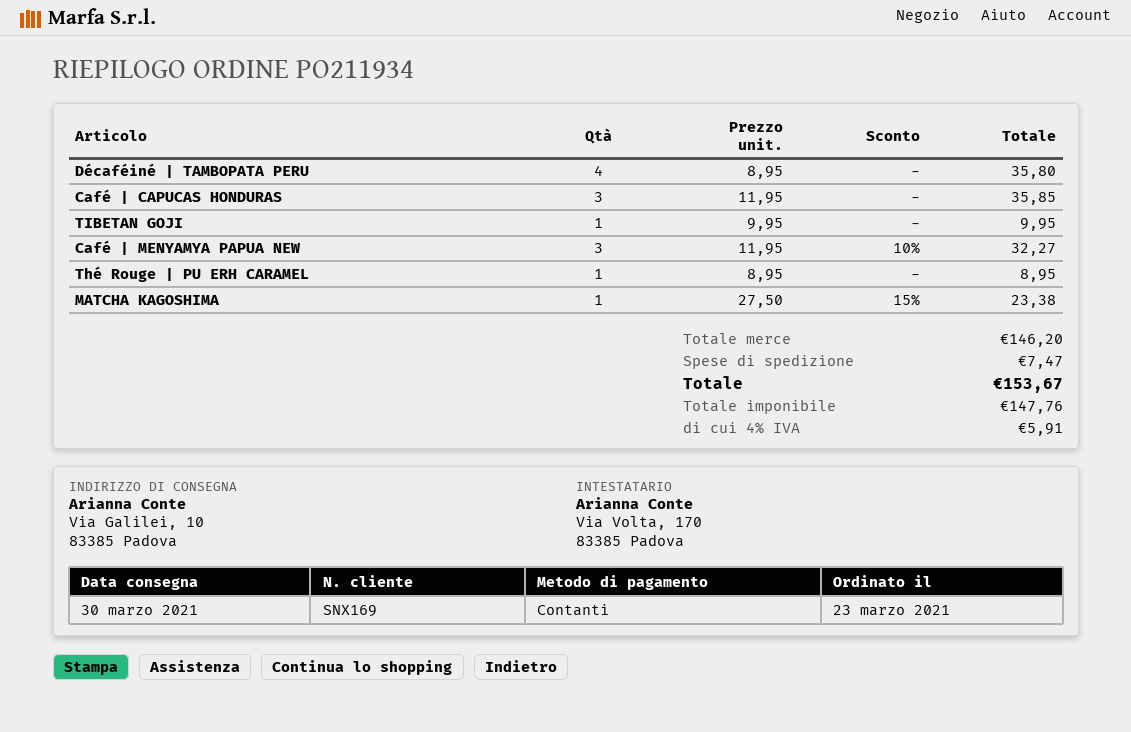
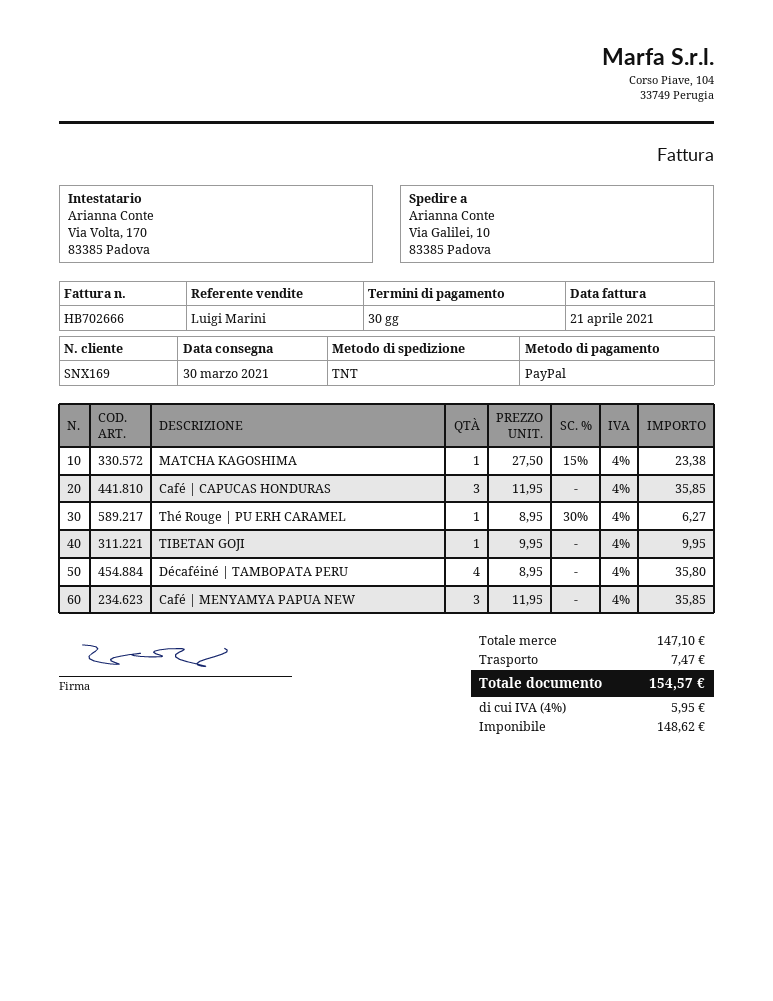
payment method: cash -> PayPal
Café | MENYAMYA PAPUA NEW: 3 x 11.95 - 10% = 32.27 -> 3 x 11.95 = 35.85
Thé Rouge | PU ERH CARAMEL: 1 x 8.95 = 8.95 -> 1 x 8.95 - 30% = 6.27
subtotal: 146.20 -> 147.10
net: 147.76 -> 148.62
tax: 4% = 5.91 -> 4% = 5.95
total: 153.67 -> 154.57

